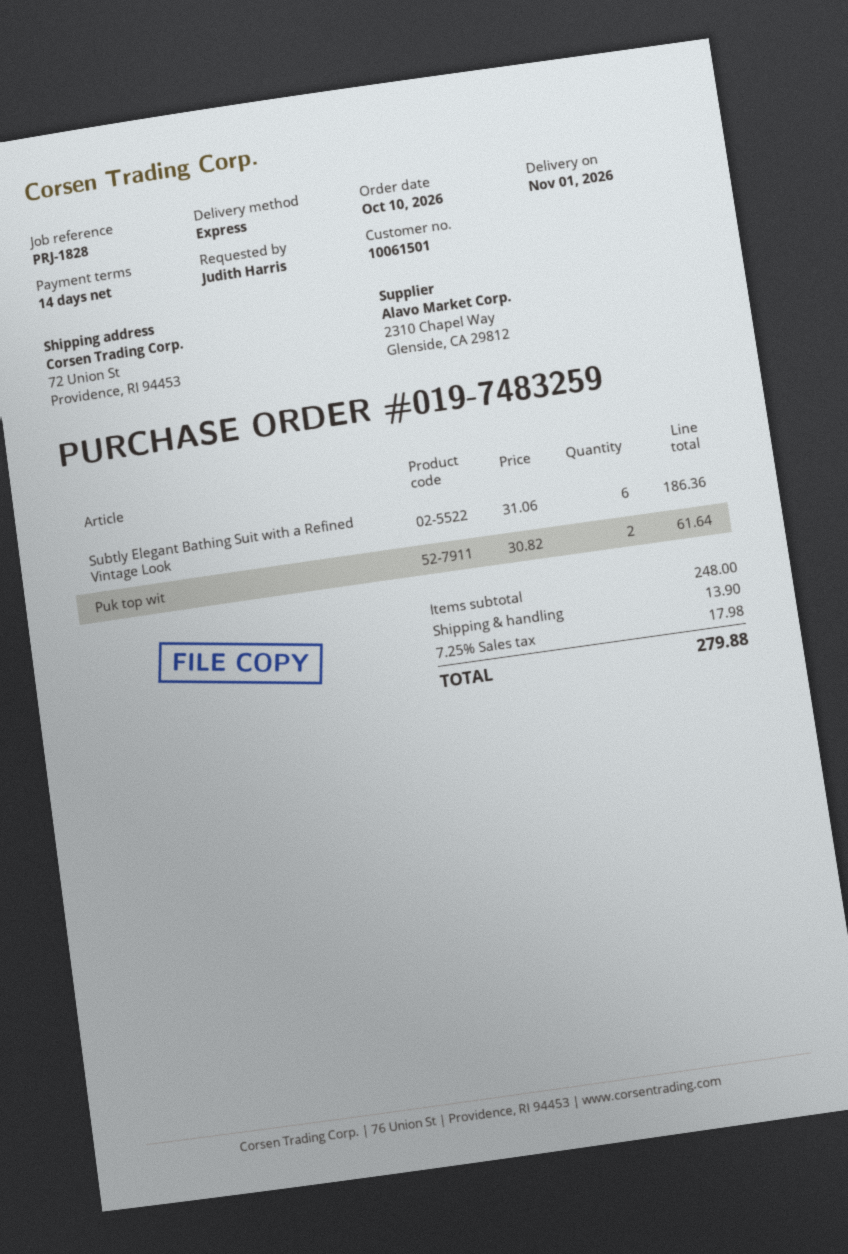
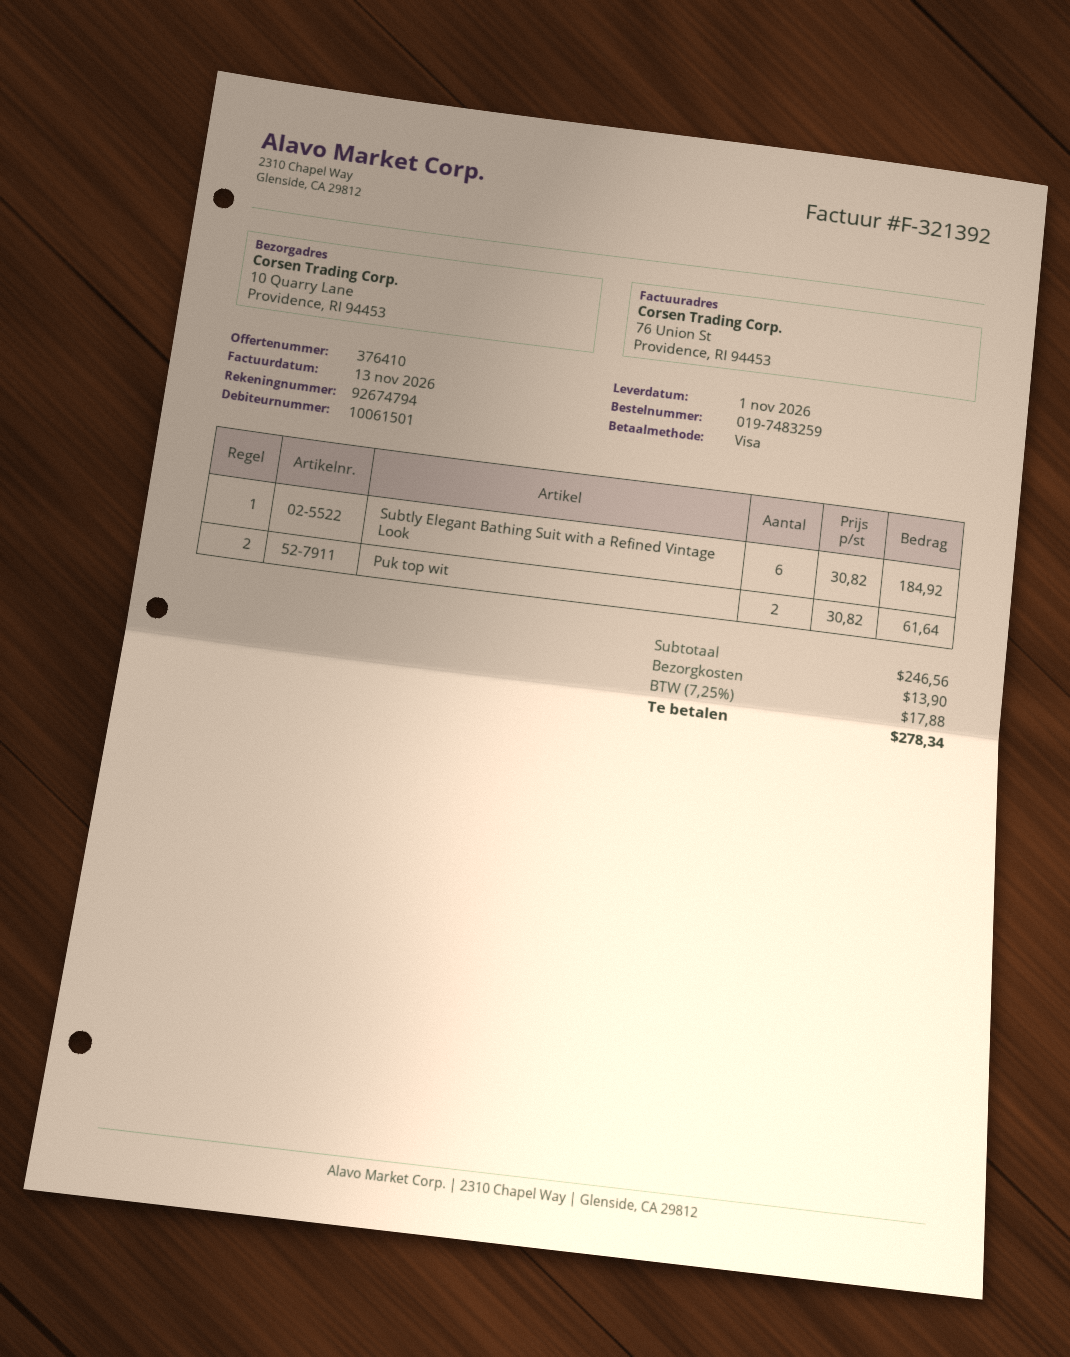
ship to: 72 Union St, Providence, RI 94453 -> 10 Quarry Lane, Providence, RI 94453
Subtly Elegant Bathing Suit with a Refined Vintage Look: 6 x 31.06 = 186.36 -> 6 x 30.82 = 184.92
subtotal: 248.00 -> 246.56
tax: 7.25% = 17.98 -> 7.25% = 17.88
total: 279.88 -> 278.34

